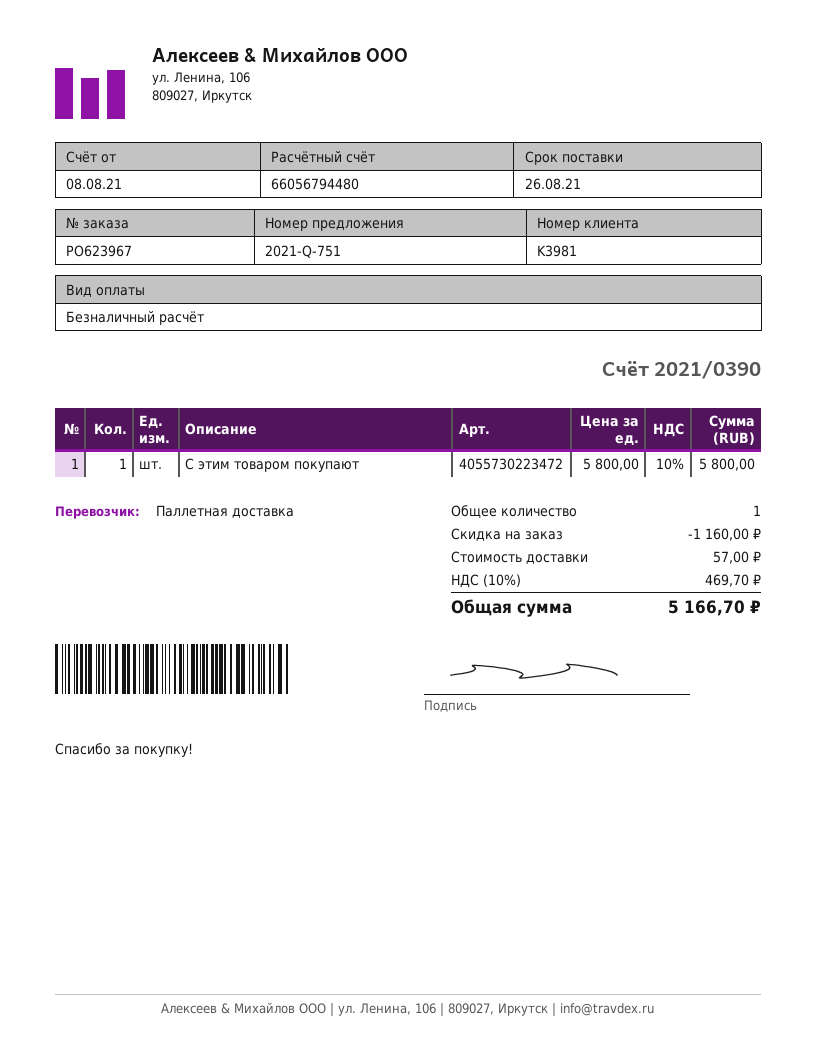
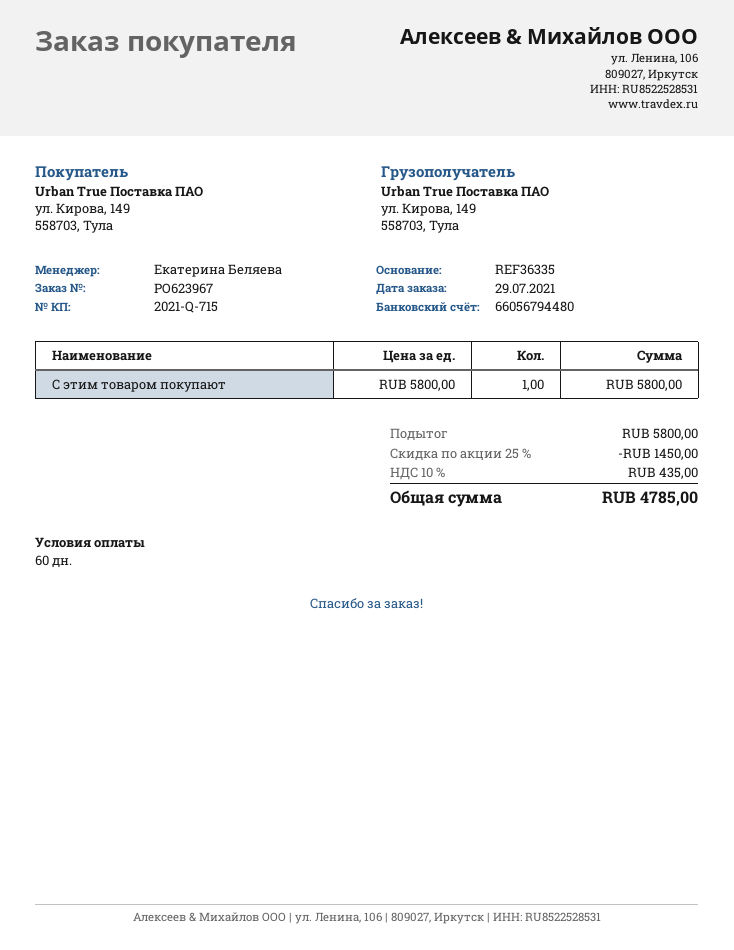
quote number: 2021-Q-751 -> 2021-Q-715
discount: 1160.00 -> 1450.00
shipping: 57.00 -> none
tax: 10% = 469.70 -> 10% = 435.00
total: 5166.70 -> 4785.00

